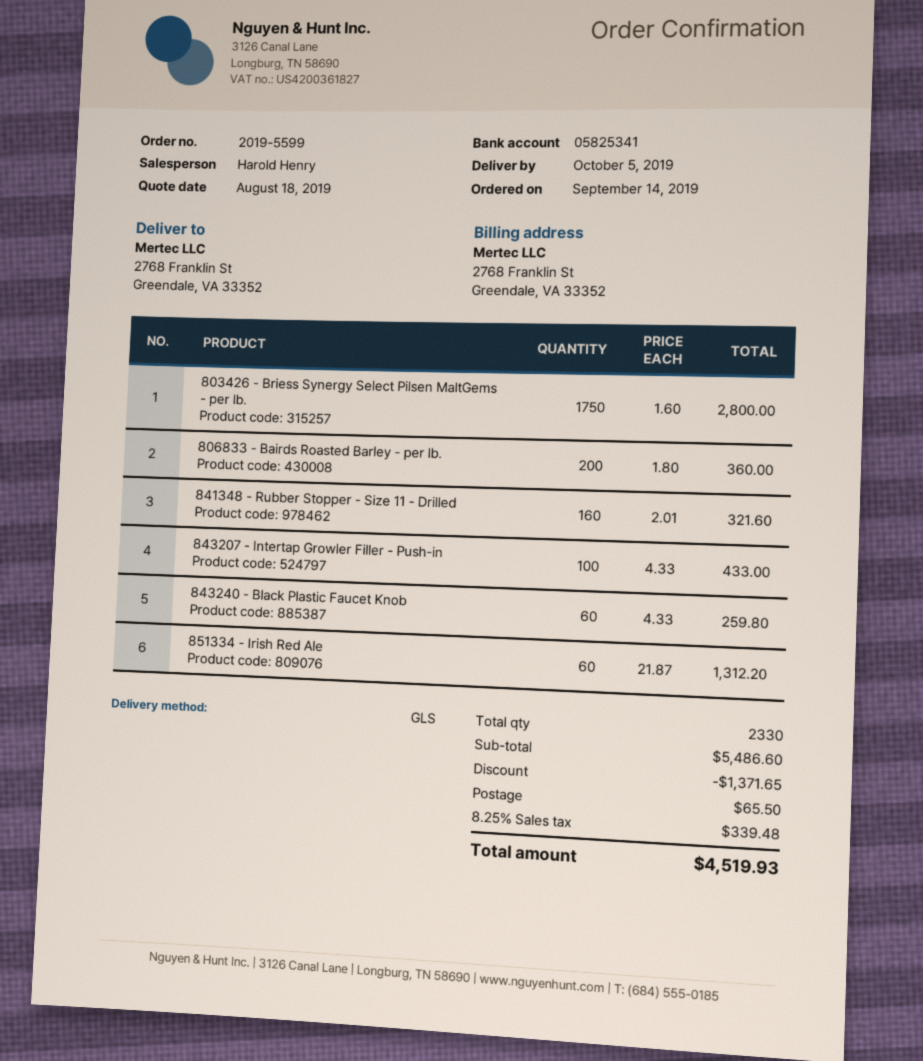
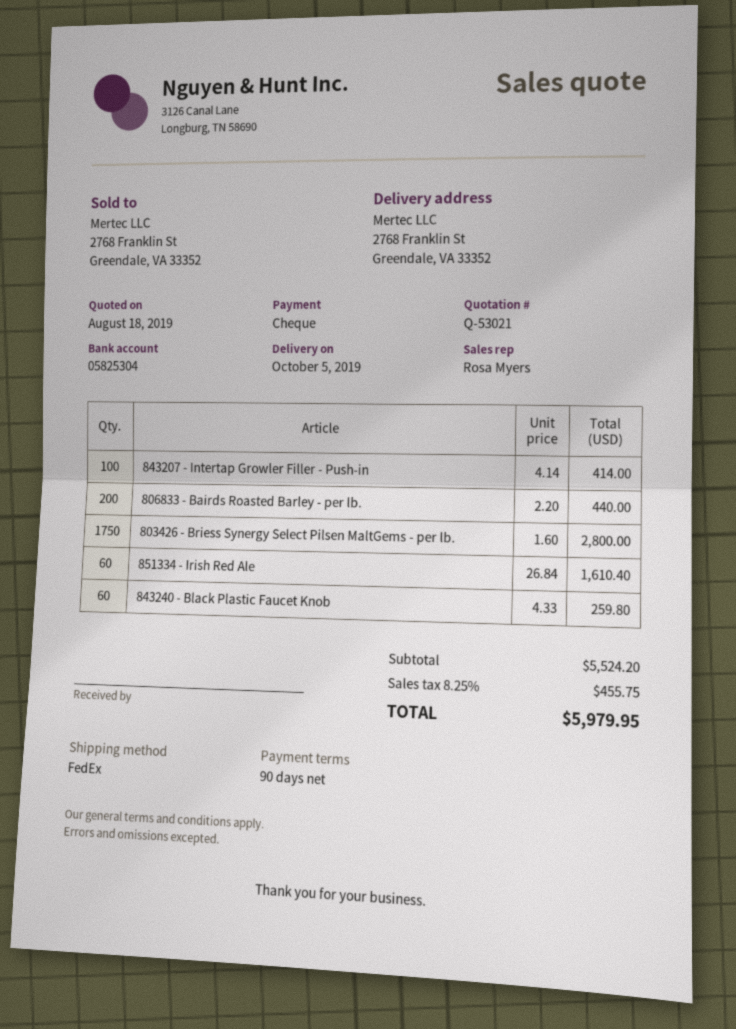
sales rep: Harold Henry -> Rosa Myers
bank account: 05825341 -> 05825304
shipping method: GLS -> FedEx
806833 - Bairds Roasted Barley - per lb.: 200 x 1.80 = 360.00 -> 200 x 2.20 = 440.00
841348 - Rubber Stopper - Size 11 - Drilled: 160 x 2.01 = 321.60 -> none
843207 - Intertap Growler Filler - Push-in: 100 x 4.33 = 433.00 -> 100 x 4.14 = 414.00
851334 - Irish Red Ale: 60 x 21.87 = 1312.20 -> 60 x 26.84 = 1610.40
subtotal: 5486.60 -> 5524.20
discount: 1371.65 -> none
shipping: 65.50 -> none
tax: 8.25% = 339.48 -> 8.25% = 455.75
total: 4519.93 -> 5979.95

